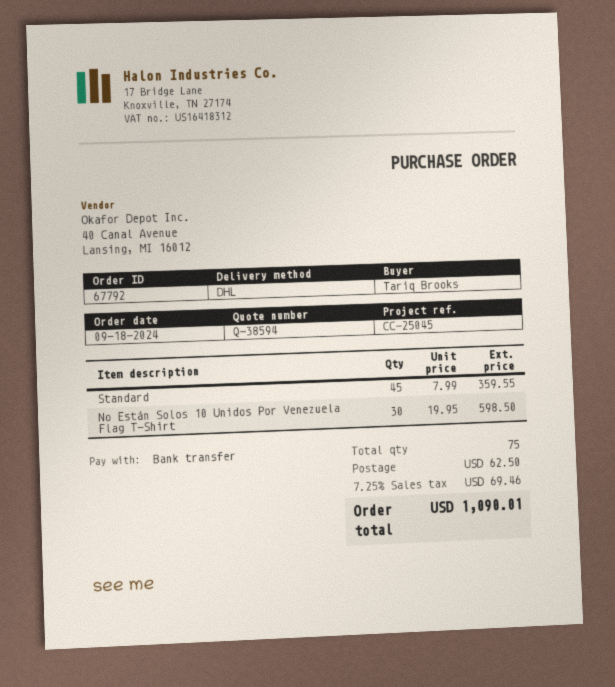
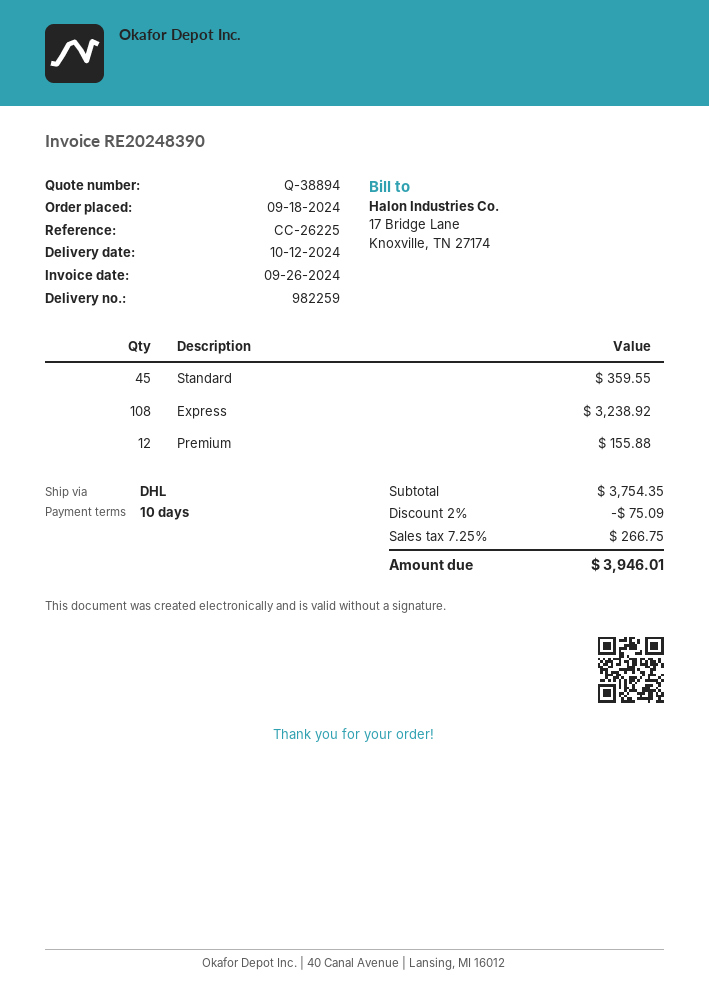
quote number: Q-38594 -> Q-38894
reference: CC-25045 -> CC-26225
No Están Solos 10 Unidos Por Venezuela Flag T-Shirt: 30 for 598.50 -> none
Express: none -> 108 for 3238.92
Premium: none -> 12 for 155.88
discount: none -> 2% = 75.09
shipping: 62.50 -> none
tax: 7.25% = 69.46 -> 7.25% = 266.75
total: 1090.01 -> 3946.01

